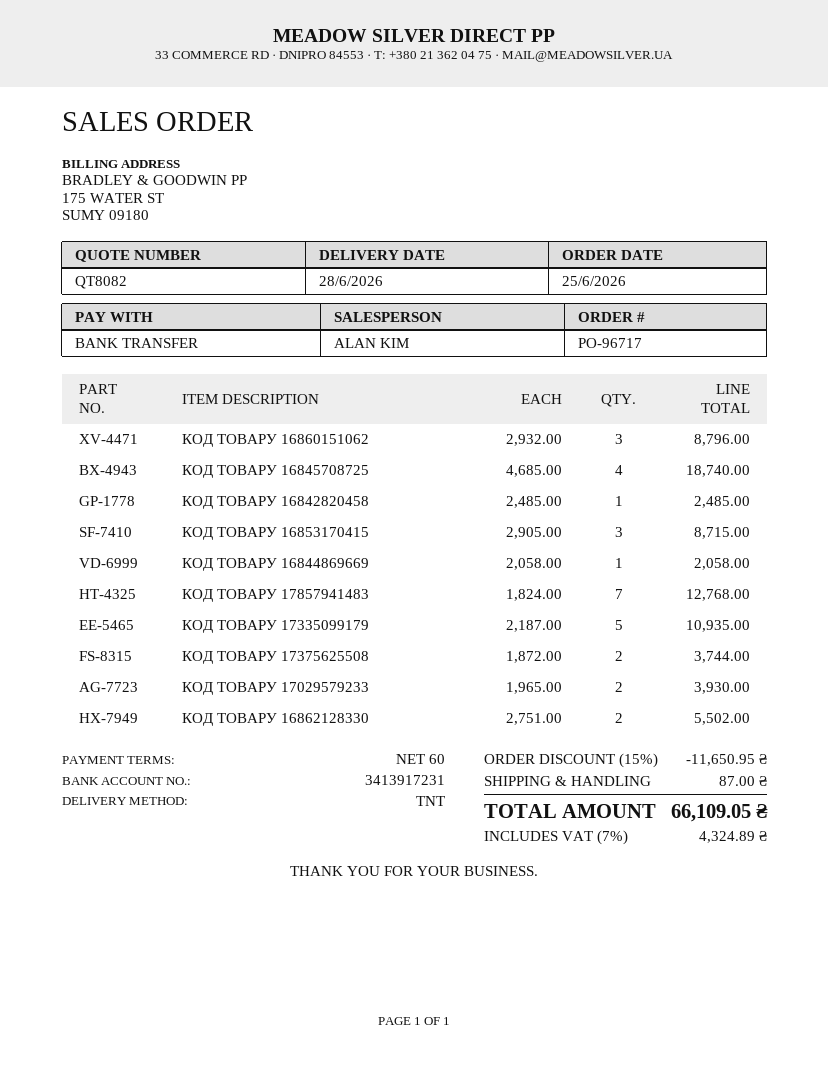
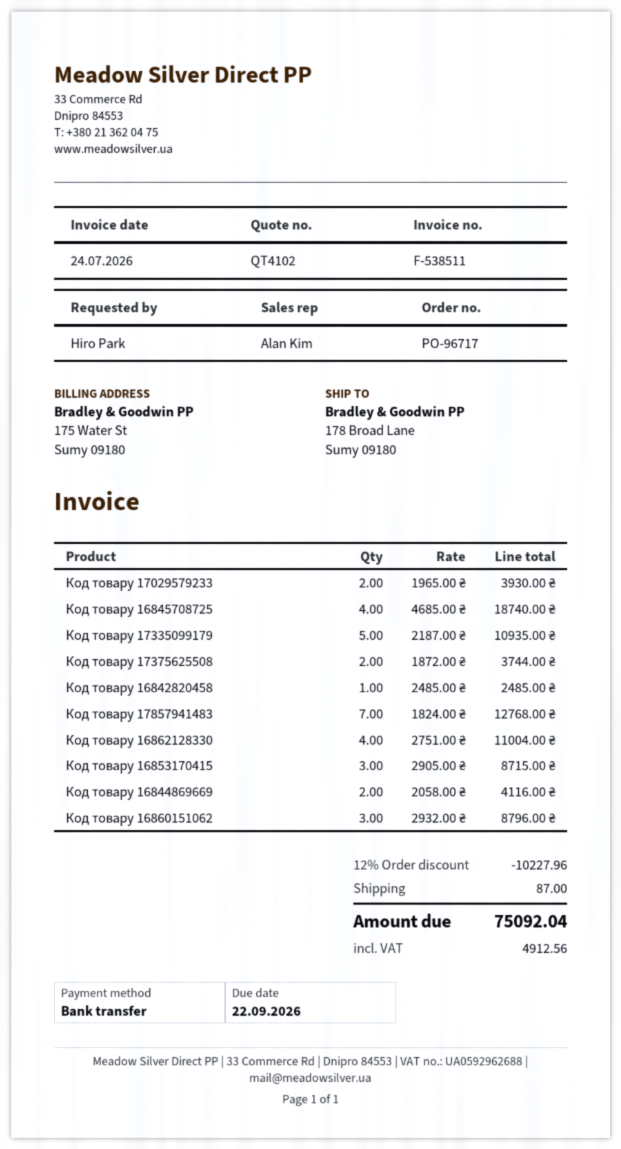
quote number: QT8082 -> QT4102
КОД ТОВАРУ 16844869669: 1 x 2058.00 = 2058.00 -> 2 x 2058.00 = 4116.00
КОД ТОВАРУ 16862128330: 2 x 2751.00 = 5502.00 -> 4 x 2751.00 = 11004.00
discount: 15% = 11650.95 -> 12% = 10227.96
tax: 4324.89 -> 4912.56
total: 66109.05 -> 75092.04

